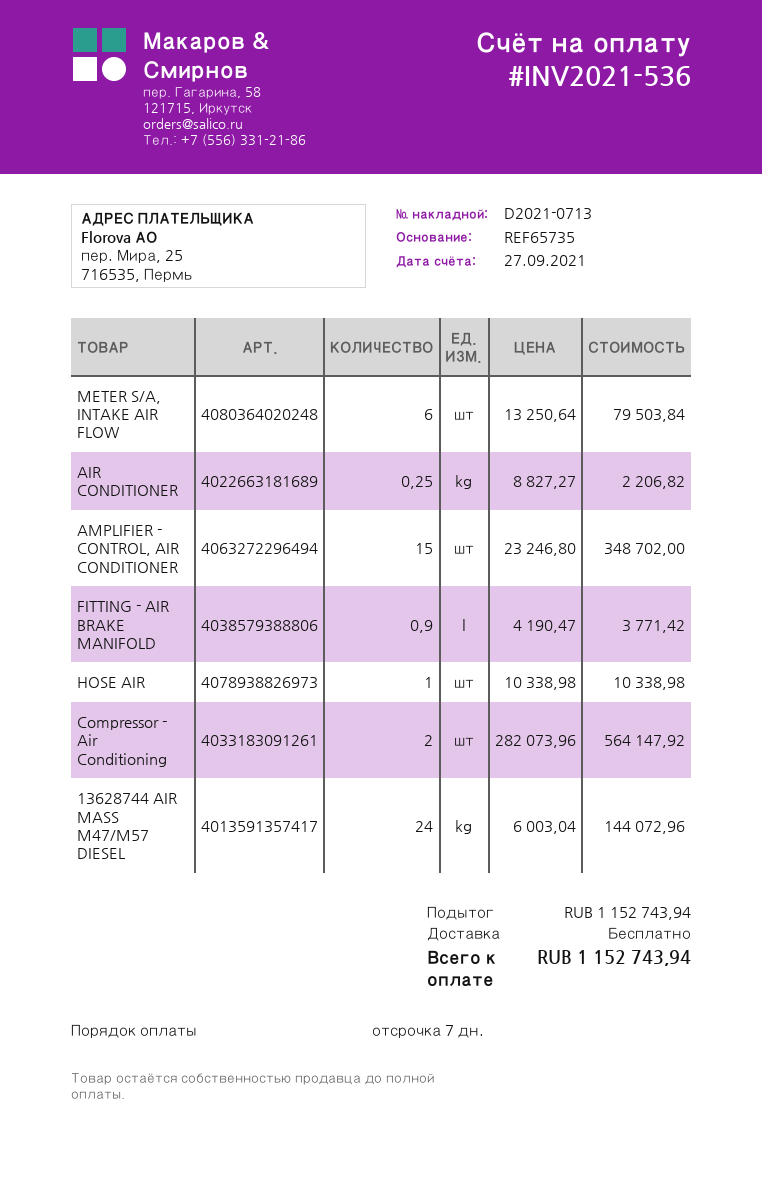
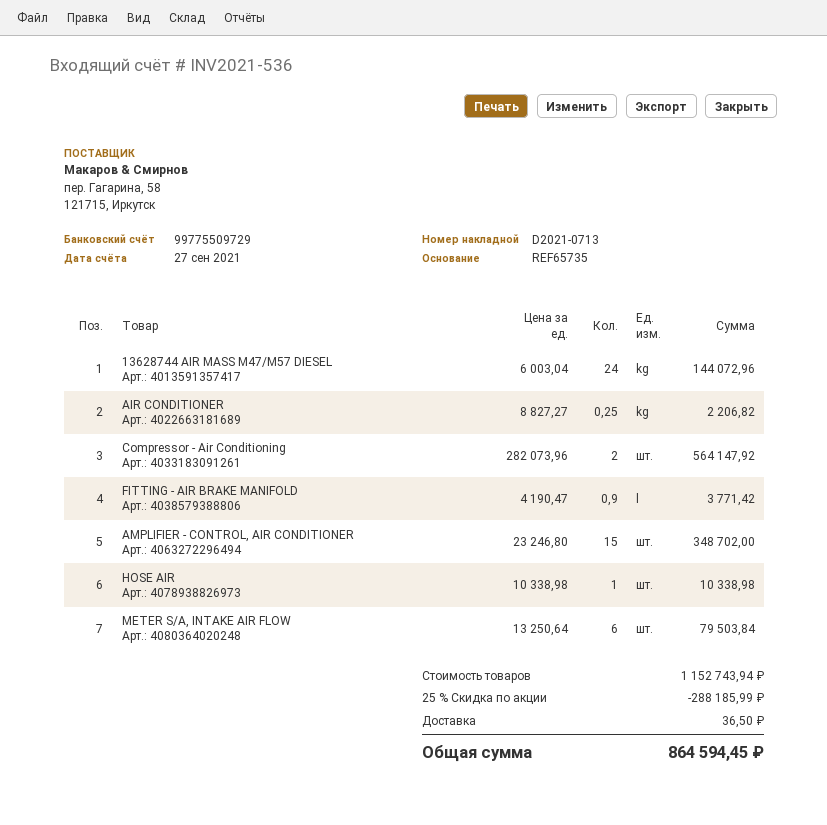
discount: none -> 25% = 288185.99
shipping: 0.00 -> 36.50
total: 1152743.94 -> 864594.45

